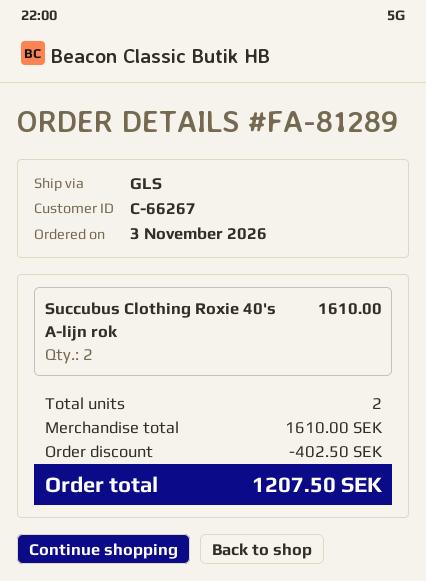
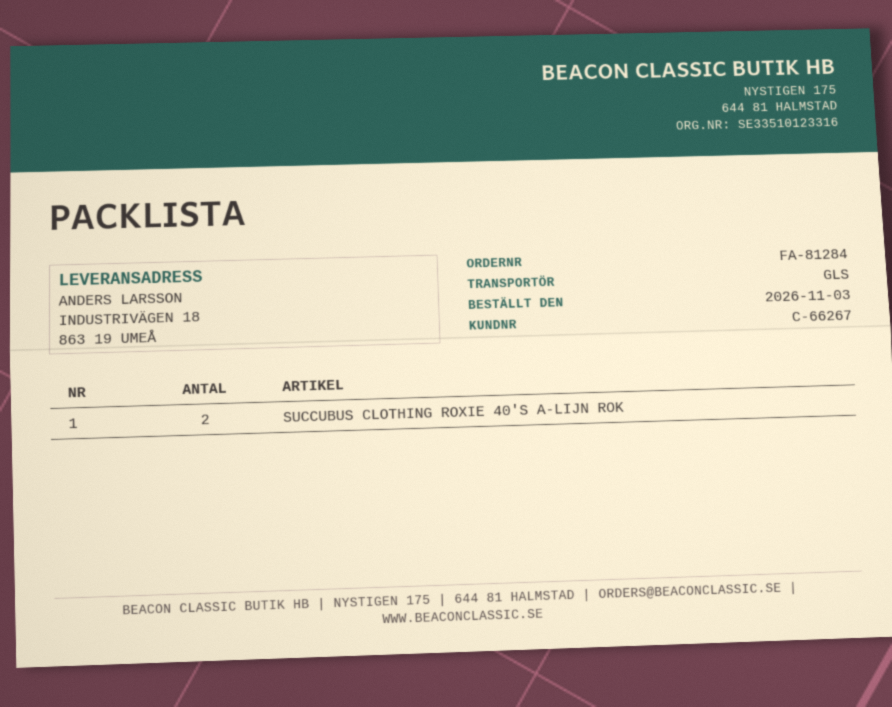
order number: FA-81289 -> FA-81284

